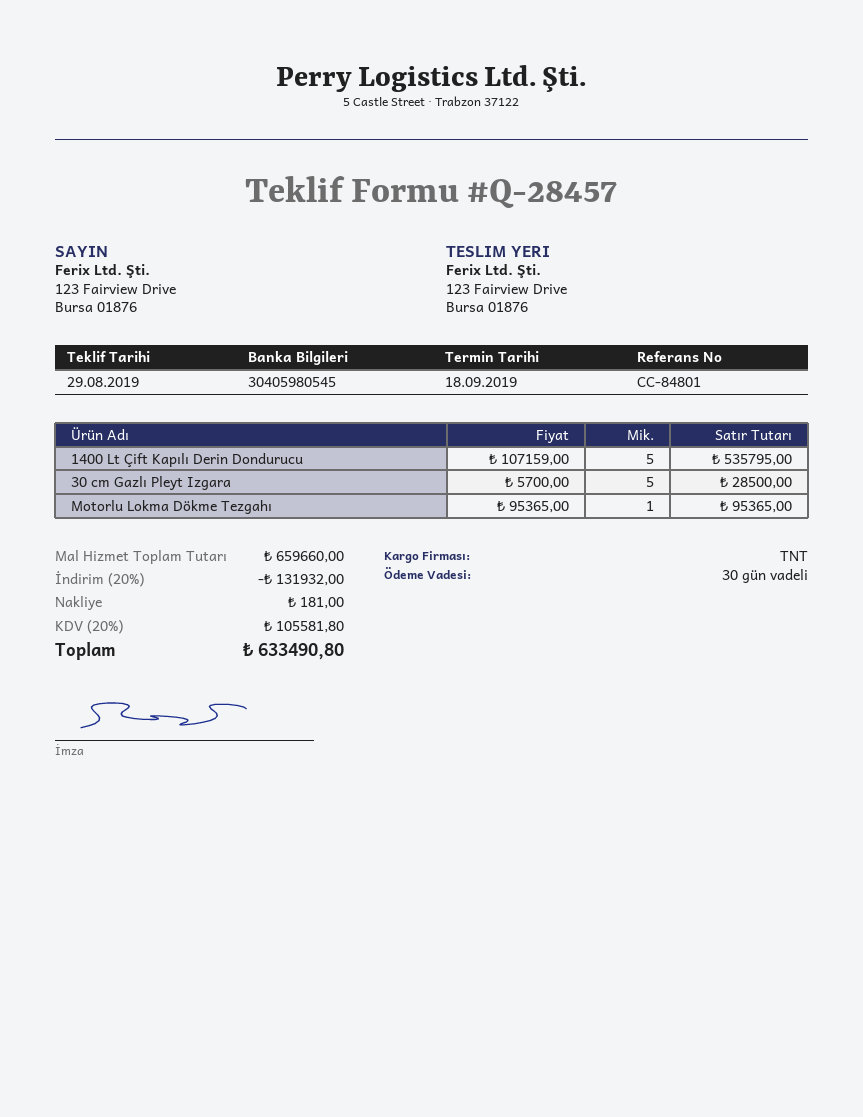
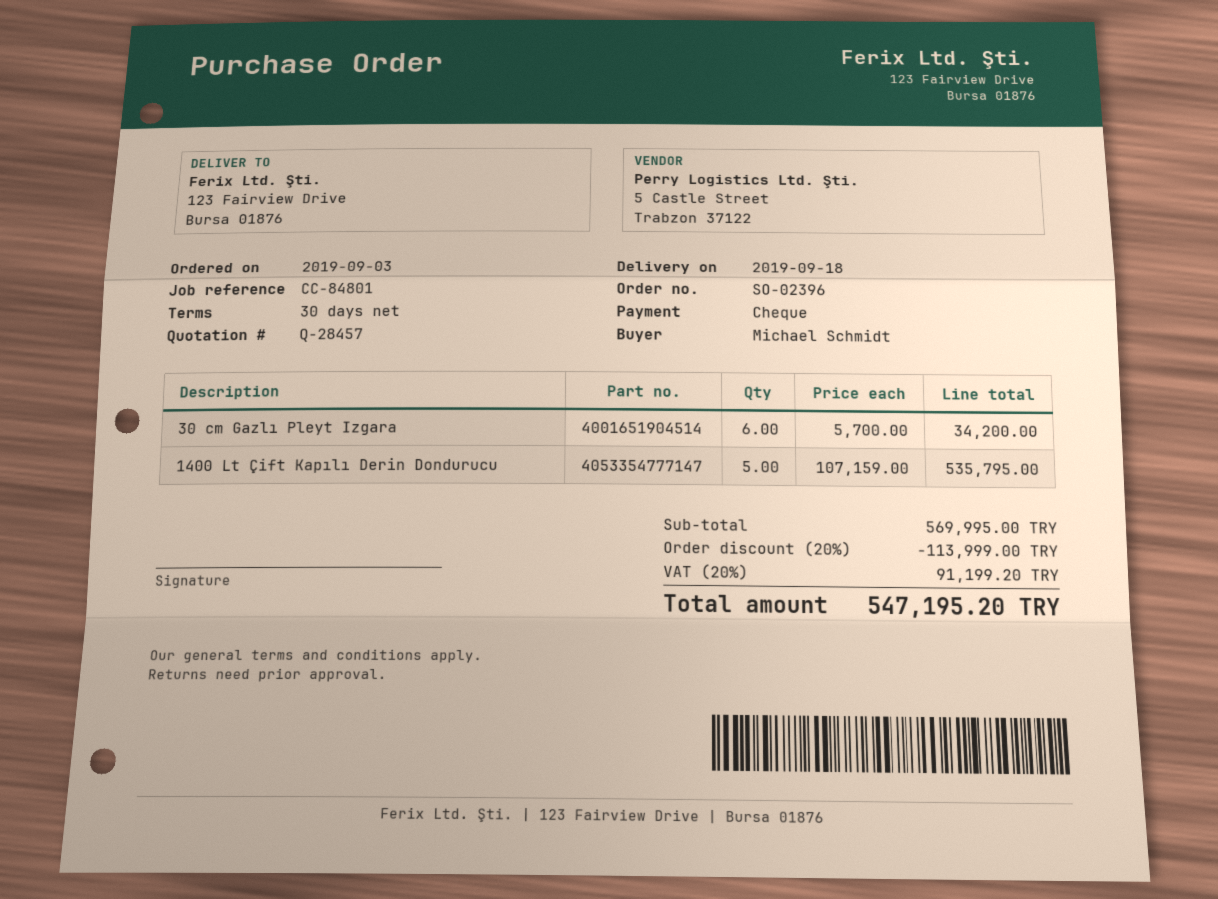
30 cm Gazlı Pleyt Izgara: 5 x 5700.00 = 28500.00 -> 6 x 5700.00 = 34200.00
Motorlu Lokma Dökme Tezgahı: 1 x 95365.00 = 95365.00 -> none
subtotal: 659660.00 -> 569995.00
discount: 20% = 131932.00 -> 20% = 113999.00
shipping: 181.00 -> none
tax: 20% = 105581.80 -> 20% = 91199.20
total: 633490.80 -> 547195.20

